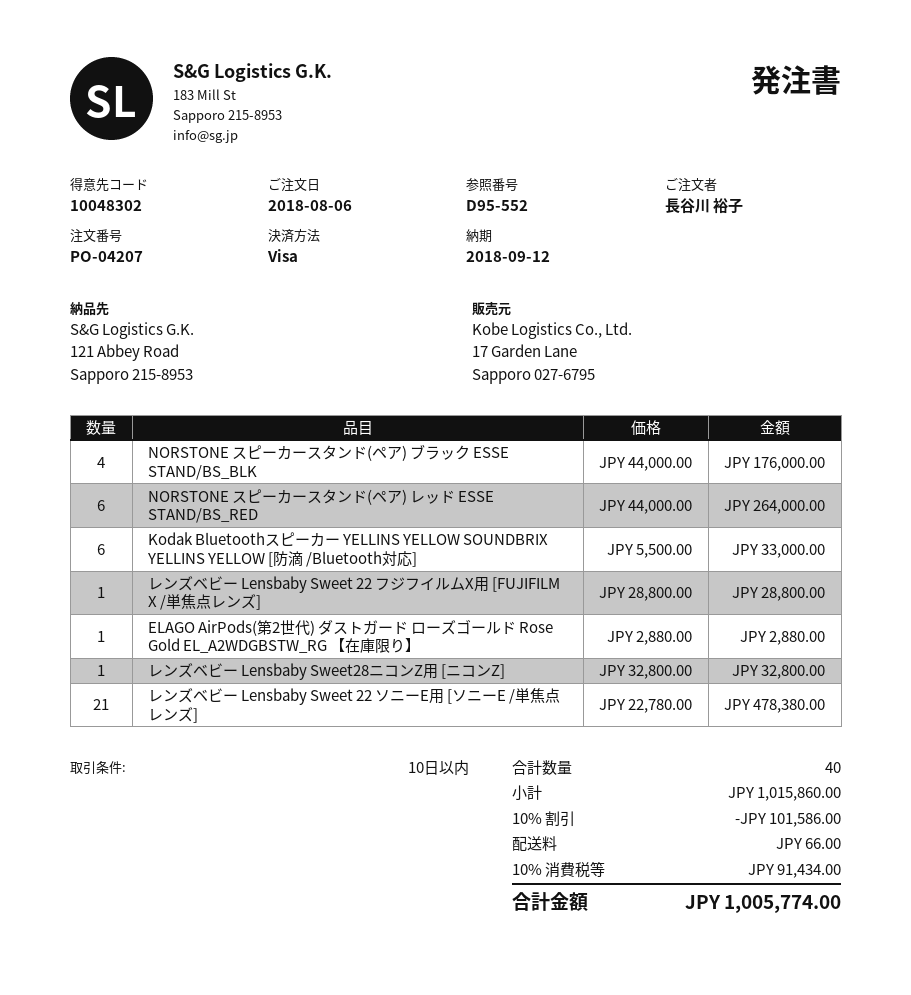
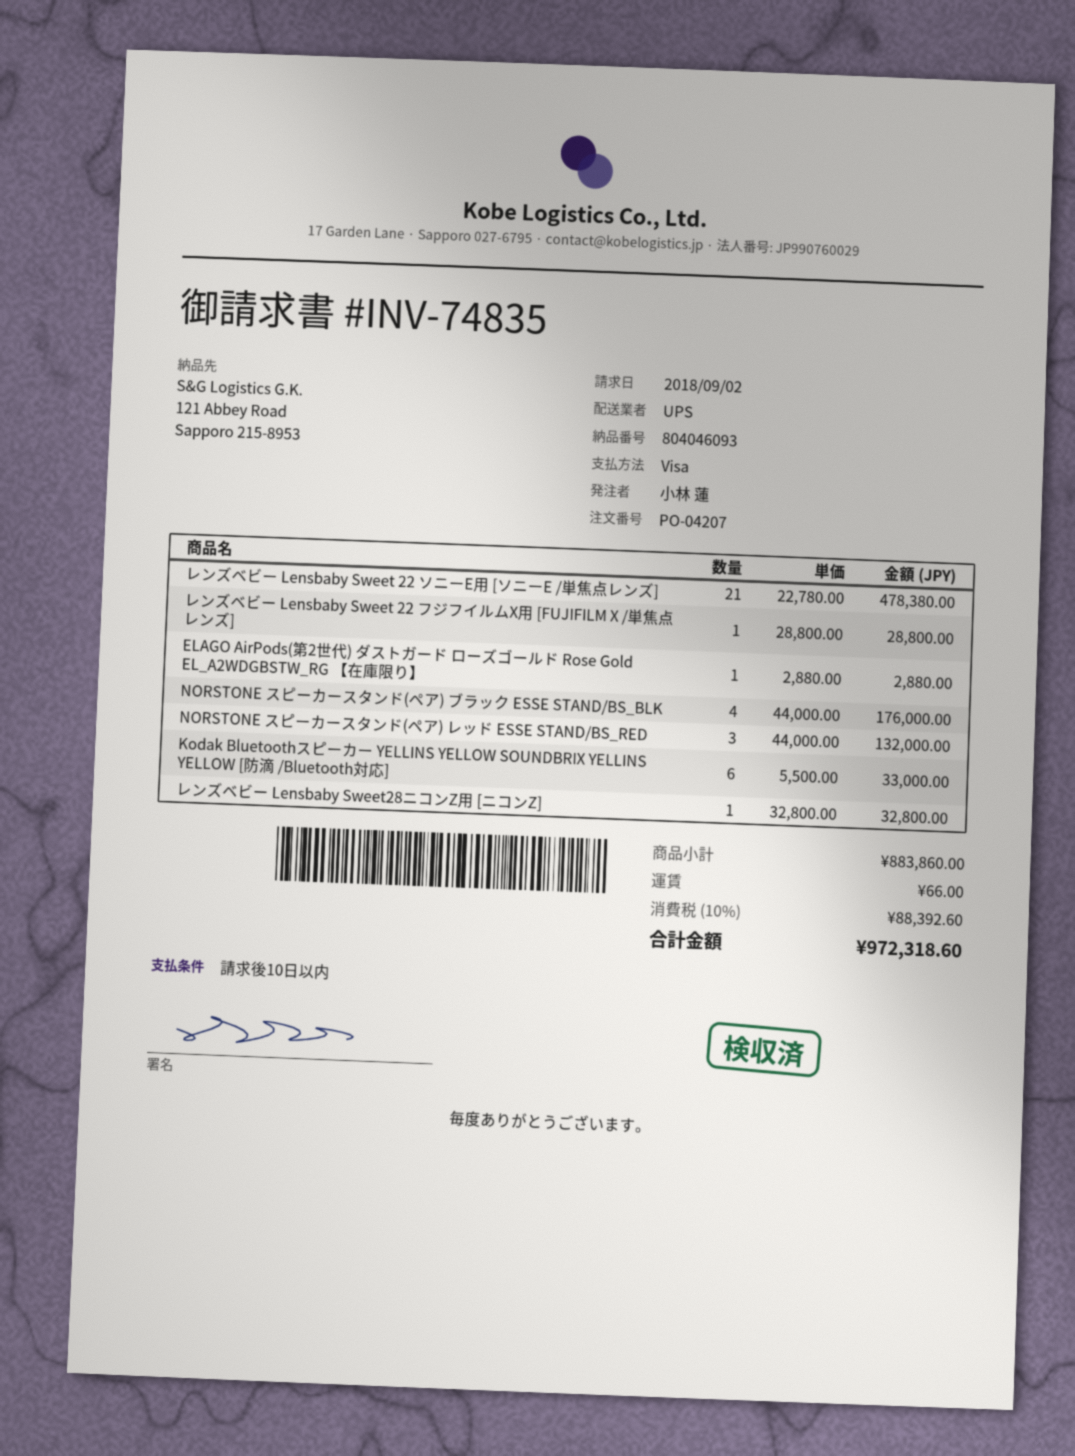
ordered by: 長谷川 裕子 -> 小林 蓮
NORSTONE スピーカースタンド(ペア) レッド ESSE STAND/BS_RED: 6 x 44000.00 = 264000.00 -> 3 x 44000.00 = 132000.00
subtotal: 1015860.00 -> 883860.00
discount: 10% = 101586.00 -> none
tax: 10% = 91434.00 -> 10% = 88392.60
total: 1005774.00 -> 972318.60

